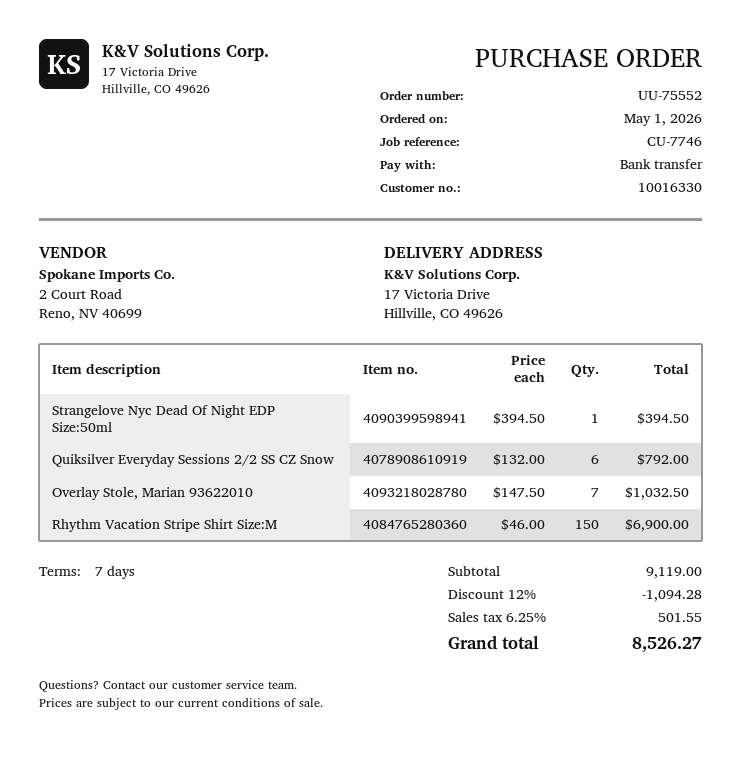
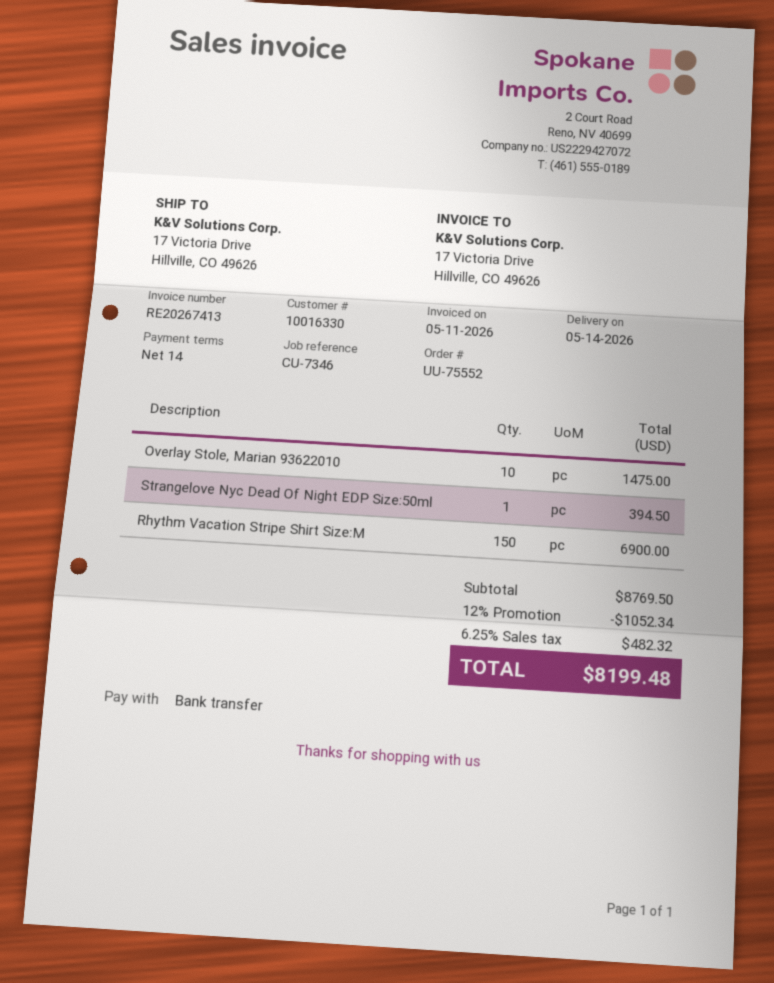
payment terms: 7 days -> 14 days
reference: CU-7746 -> CU-7346
Quiksilver Everyday Sessions 2/2 SS CZ Snow: 6 for 792.00 -> none
Overlay Stole, Marian 93622010: 7 for 1032.50 -> 10 for 1475.00
subtotal: 9119.00 -> 8769.50
discount: 12% = 1094.28 -> 12% = 1052.34
tax: 6.25% = 501.55 -> 6.25% = 482.32
total: 8526.27 -> 8199.48

